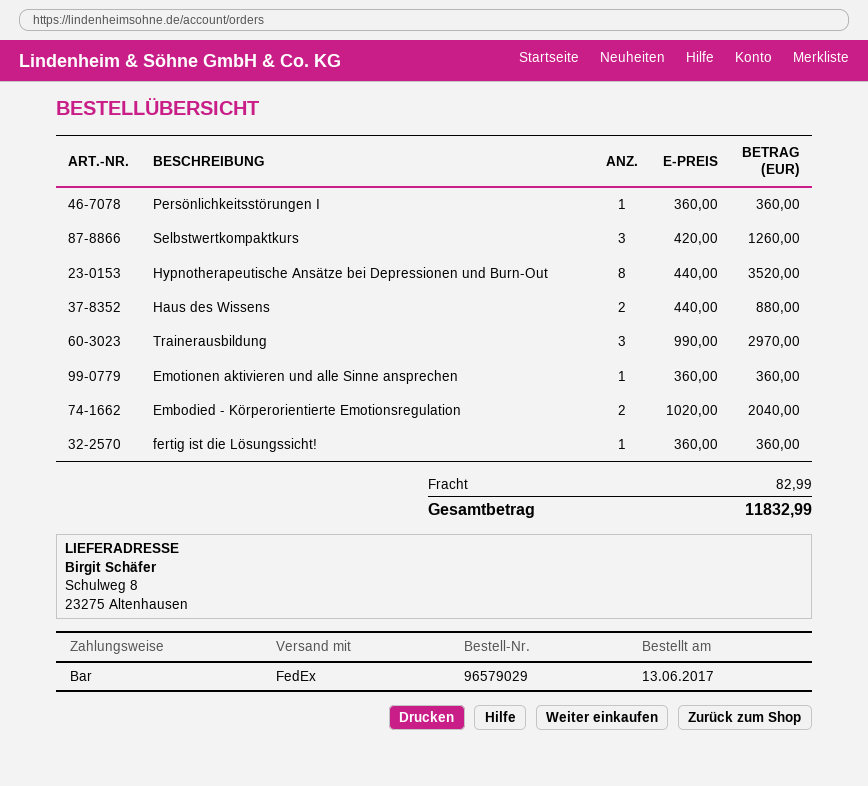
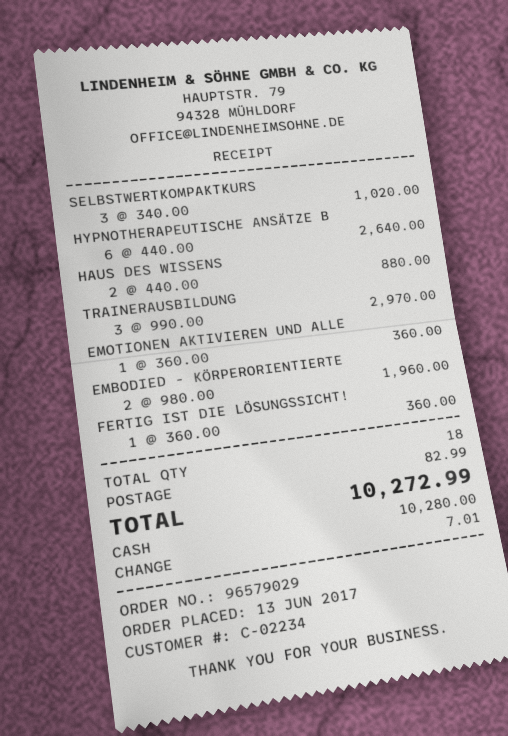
Persönlichkeitsstörungen I: 1 x 360.00 = 360.00 -> none
Selbstwertkompaktkurs: 3 x 420.00 = 1260.00 -> 3 x 340.00 = 1020.00
Hypnotherapeutische Ansätze bei Depressionen und Burn-Out: 8 x 440.00 = 3520.00 -> 6 x 440.00 = 2640.00
Embodied - Körperorientierte Emotionsregulation: 2 x 1020.00 = 2040.00 -> 2 x 980.00 = 1960.00
total: 11832.99 -> 10272.99

